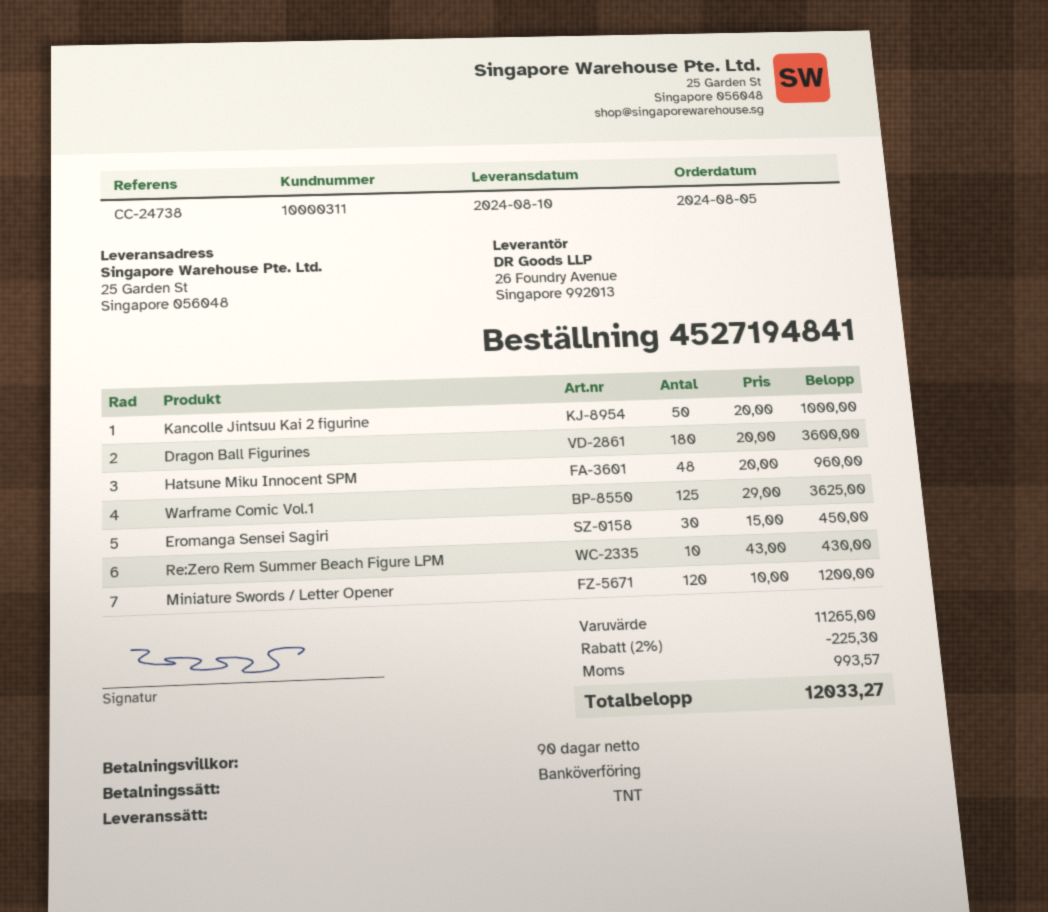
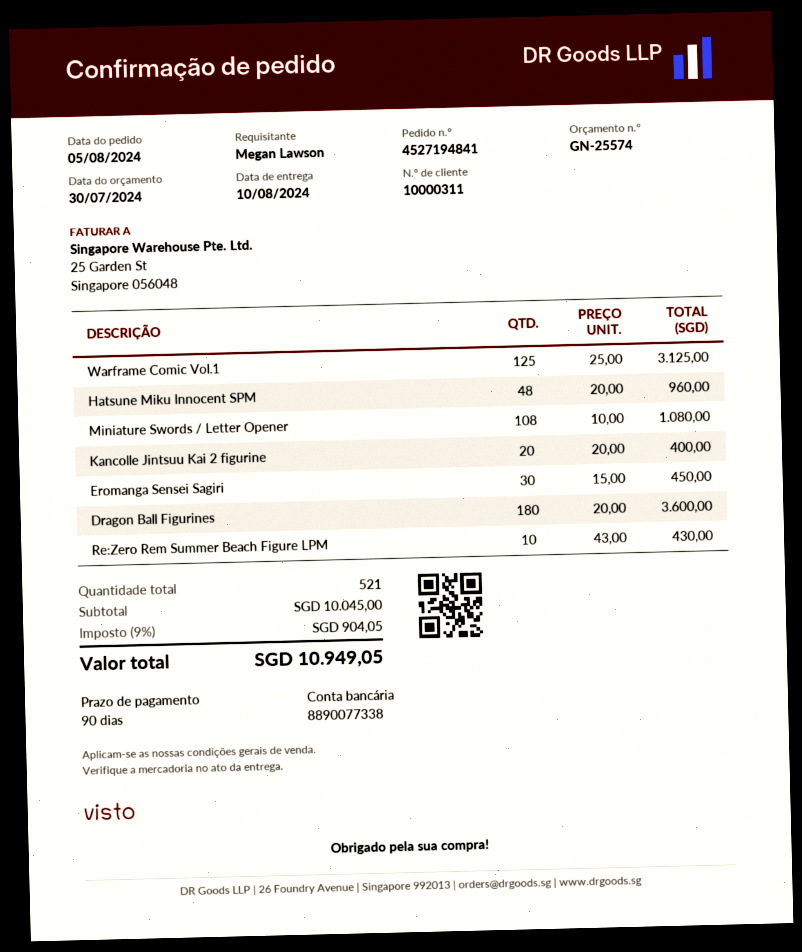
Kancolle Jintsuu Kai 2 figurine: 50 x 20.00 = 1000.00 -> 20 x 20.00 = 400.00
Warframe Comic Vol.1: 125 x 29.00 = 3625.00 -> 125 x 25.00 = 3125.00
Miniature Swords / Letter Opener: 120 x 10.00 = 1200.00 -> 108 x 10.00 = 1080.00
subtotal: 11265.00 -> 10045.00
discount: 2% = 225.30 -> none
tax: 993.57 -> 904.05
total: 12033.27 -> 10949.05

